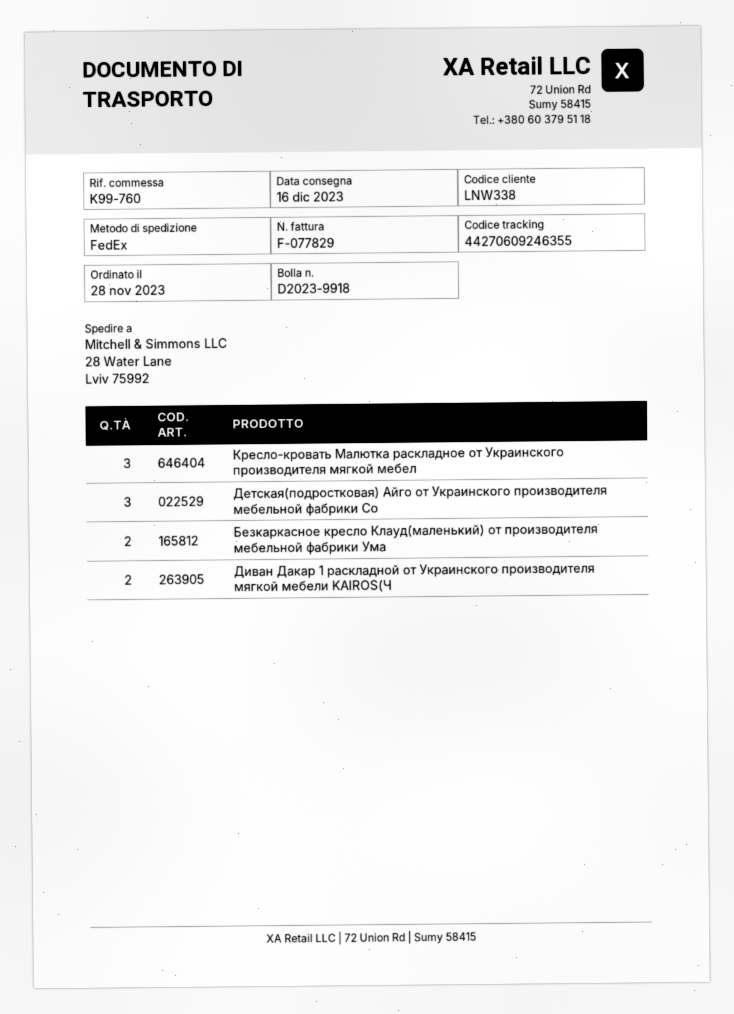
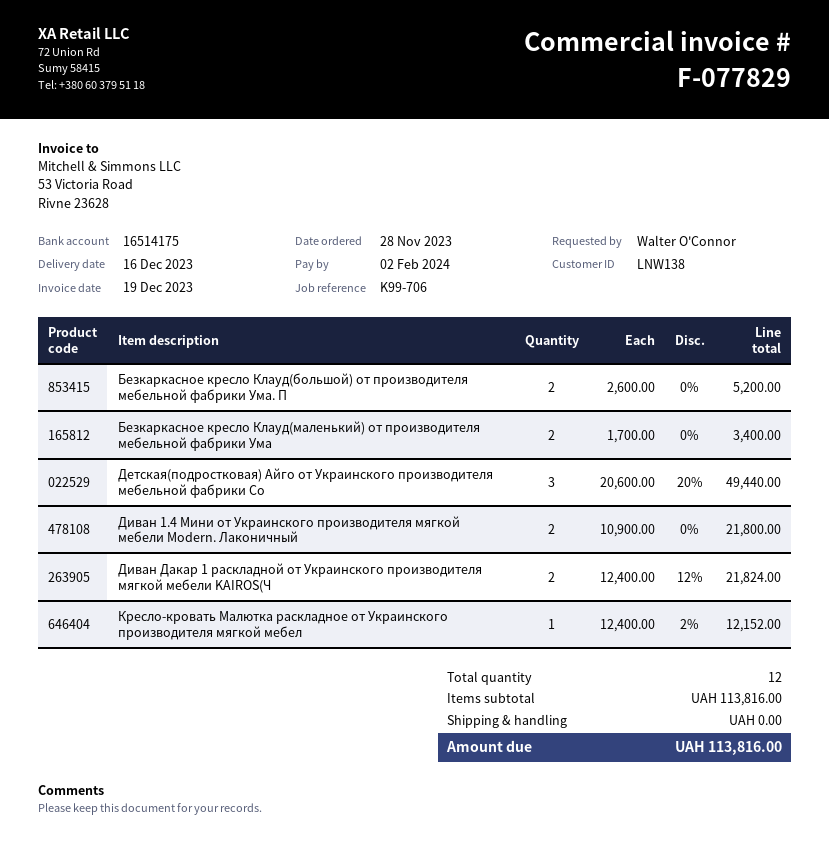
customer number: LNW338 -> LNW138
reference: K99-760 -> K99-706
Кресло-кровать Малютка раскладное от Украинского производителя мягкой мебел: 3 -> 1
Безкаркасное кресло Клауд(большой) от производителя мебельной фабрики Ума. П: none -> 2
Диван 1.4 Мини от Украинского производителя мягкой мебели Modern. Лаконичный: none -> 2

